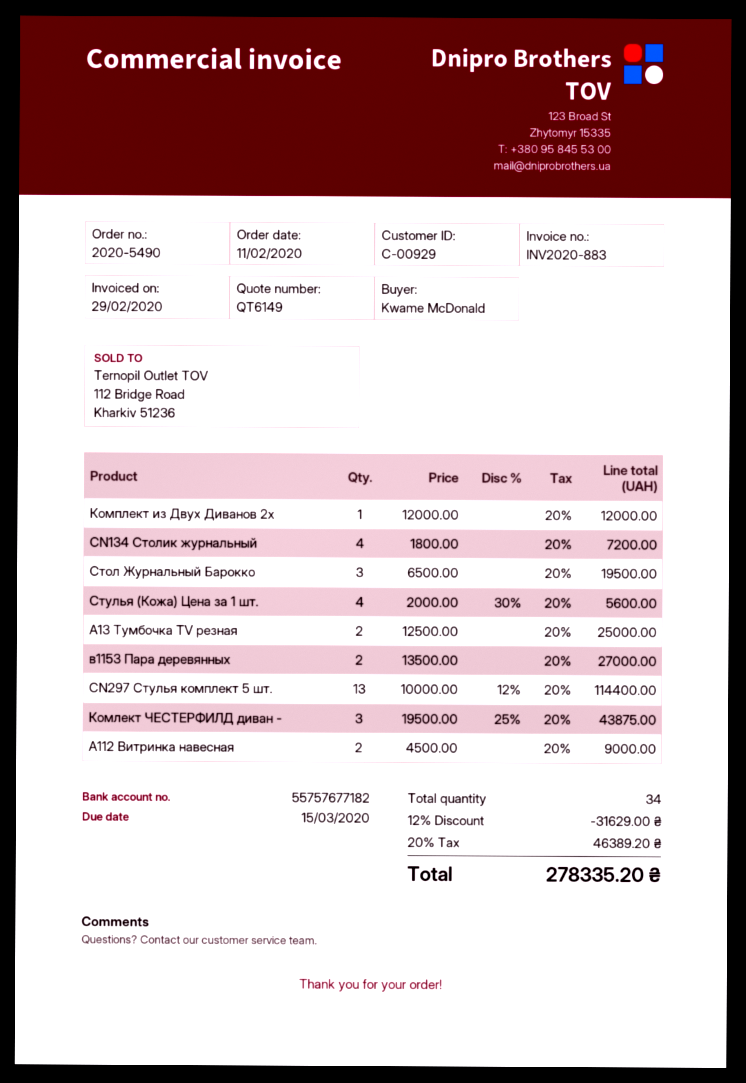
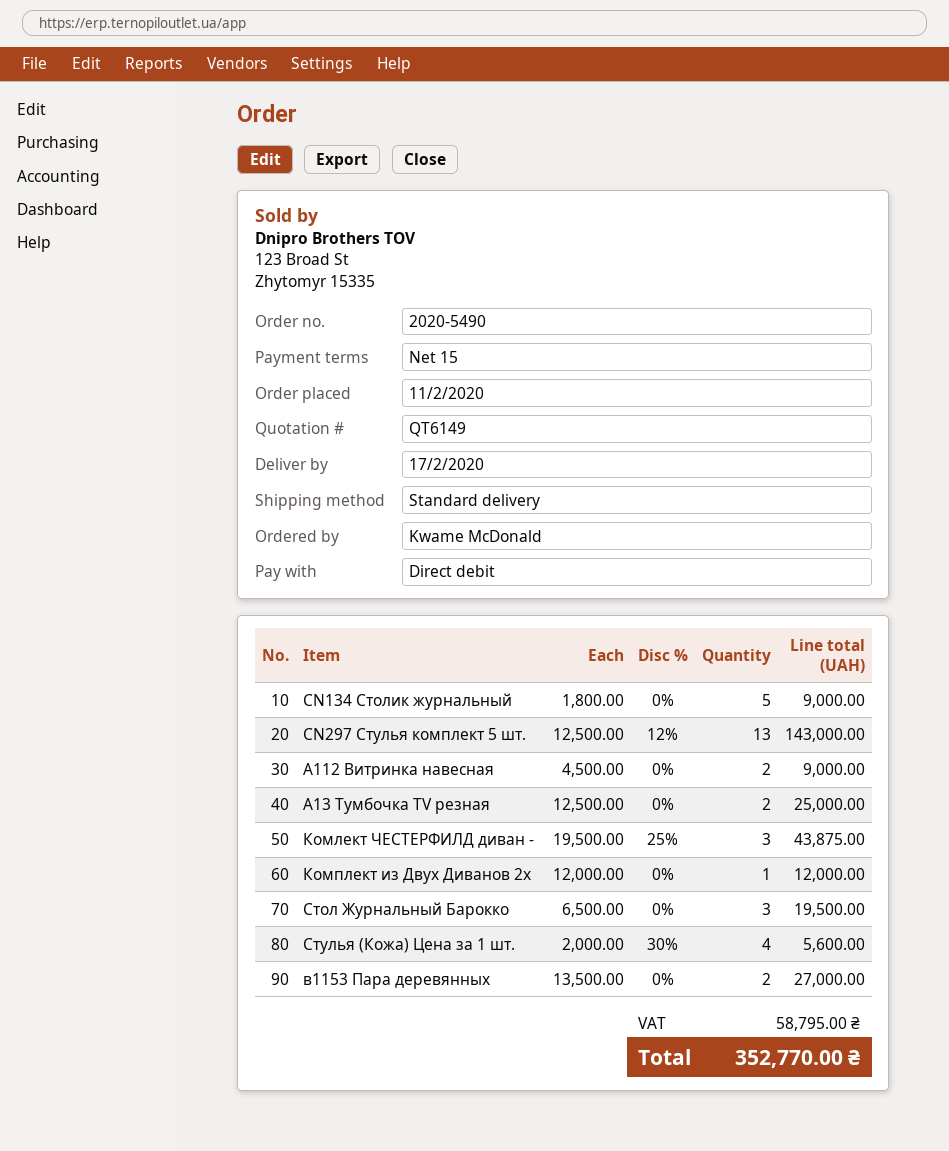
CN134 Столик журнальный: 4 x 1800.00 = 7200.00 -> 5 x 1800.00 = 9000.00
CN297 Стулья комплект 5 шт.: 13 x 10000.00 - 12% = 114400.00 -> 13 x 12500.00 - 12% = 143000.00
discount: 12% = 31629.00 -> none
tax: 46389.20 -> 58795.00
total: 278335.20 -> 352770.00

